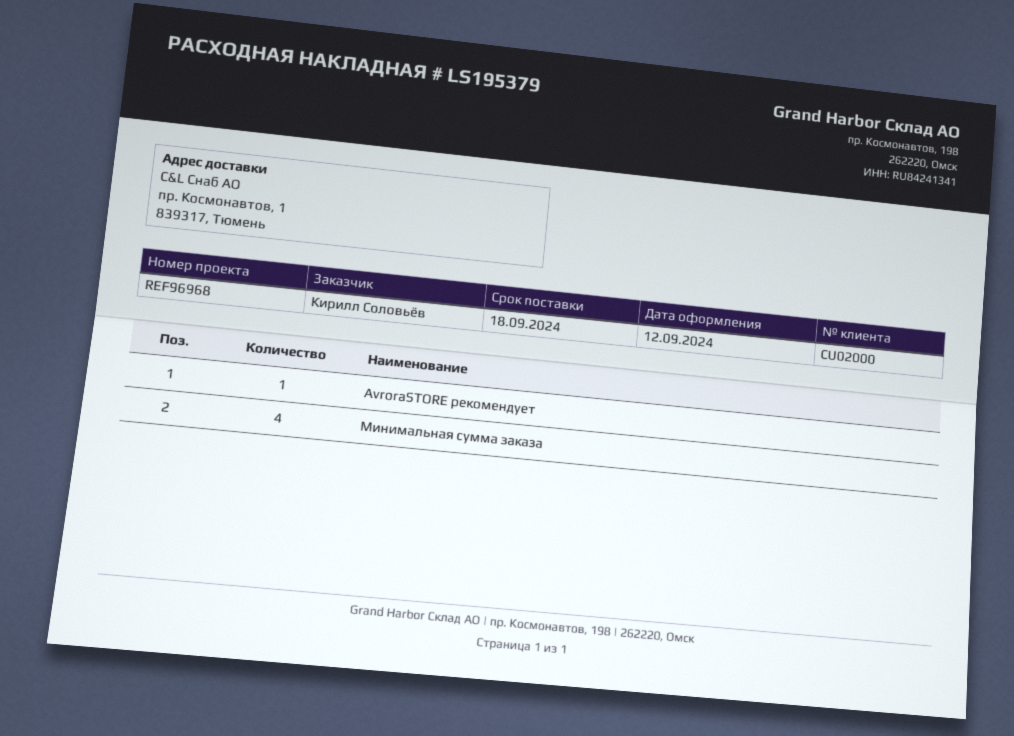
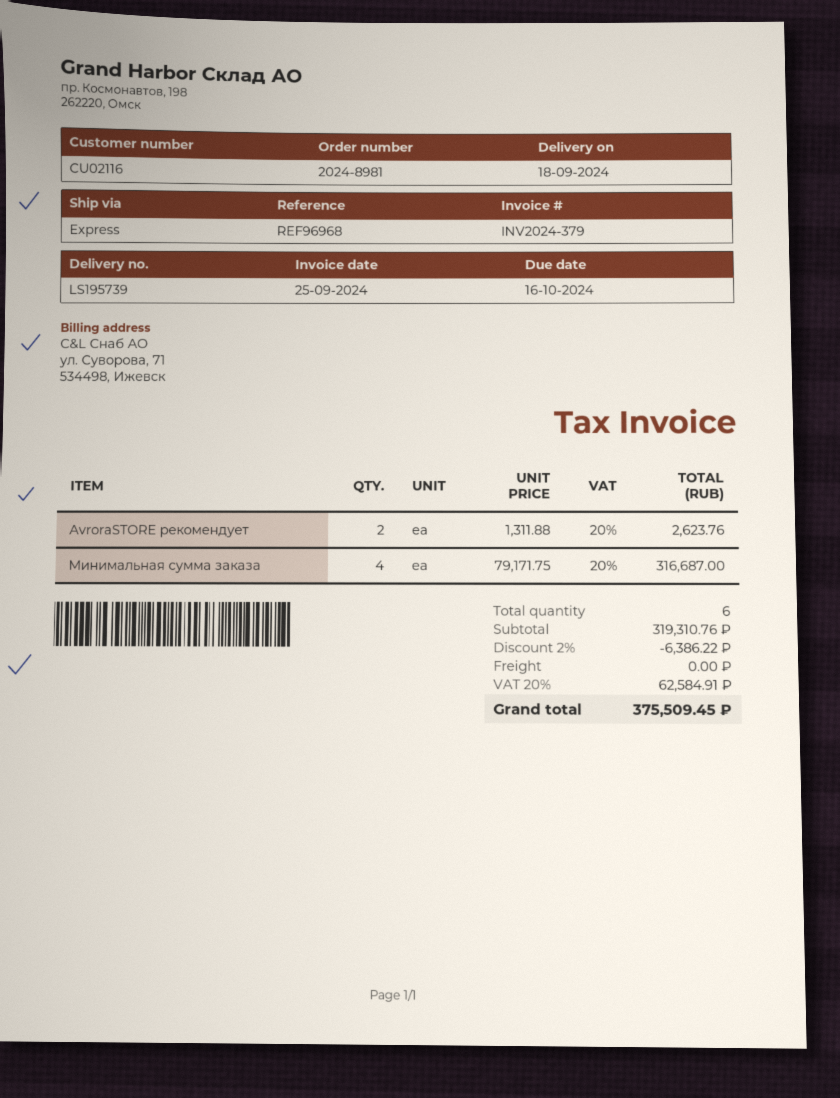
delivery note number: LS195379 -> LS195739
customer number: CU02000 -> CU02116
AvroraSTORE рекомендует: 1 -> 2

